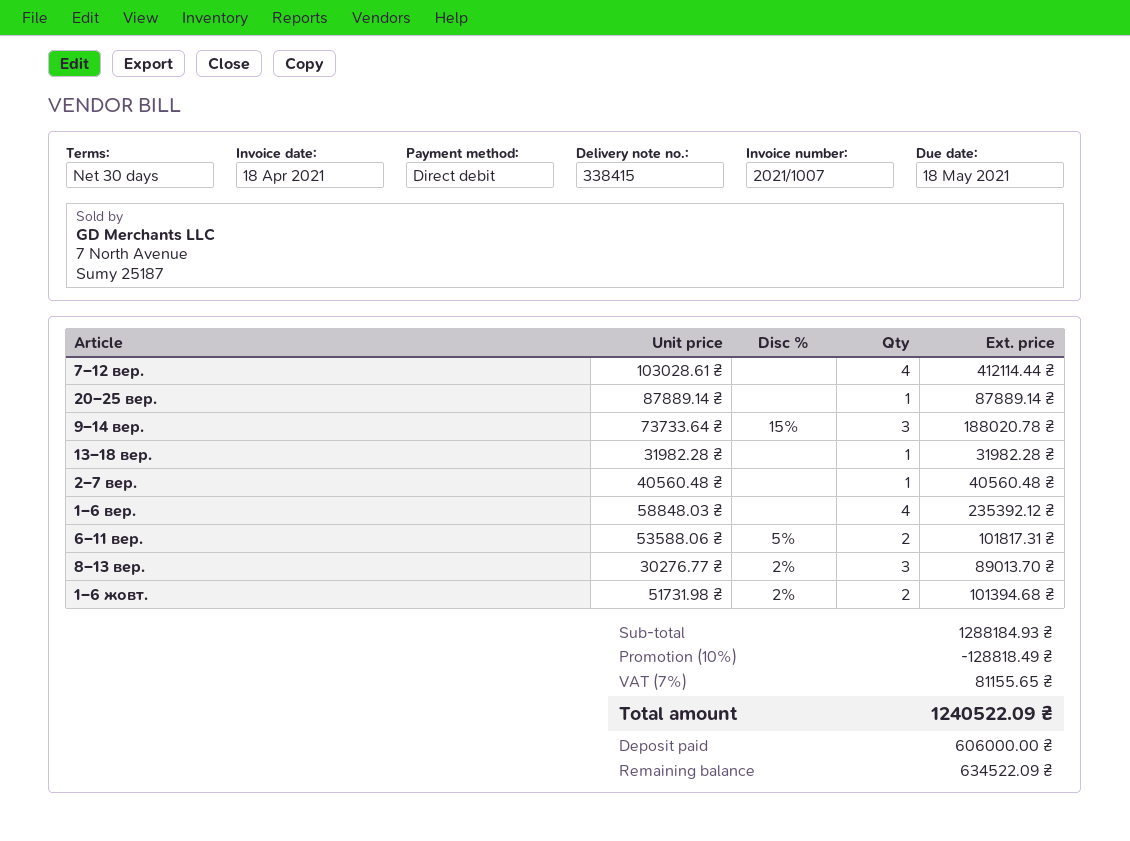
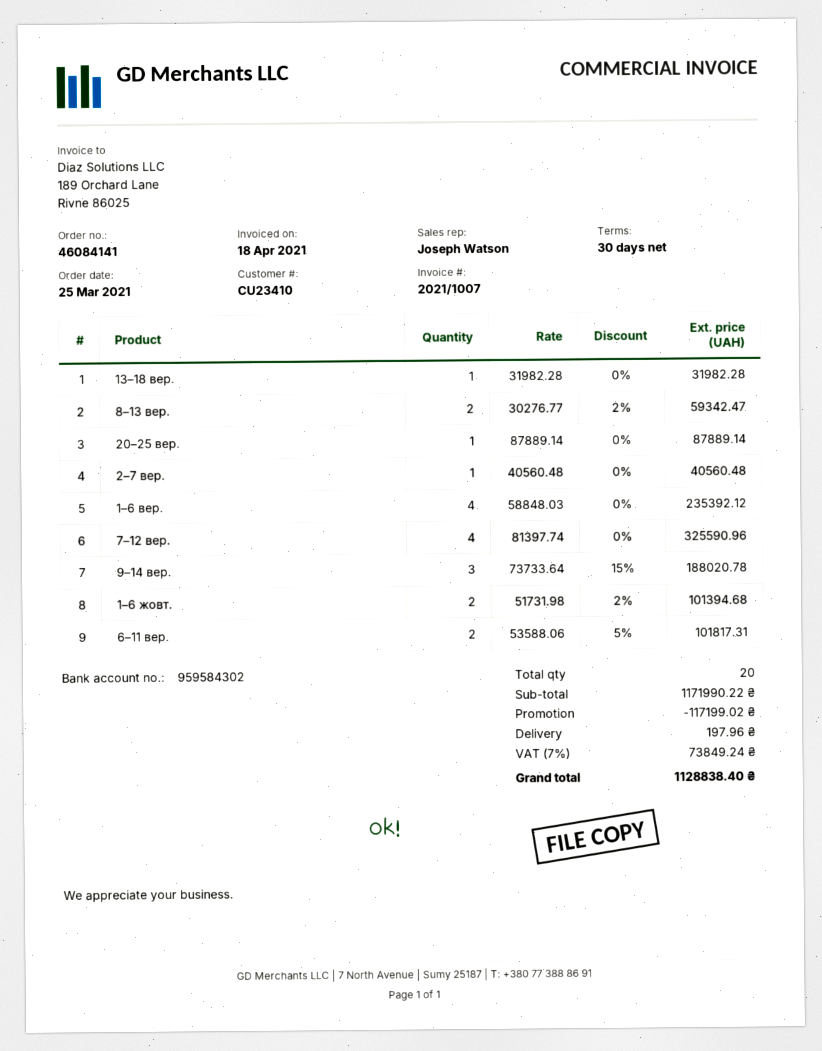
7–12 вер.: 4 x 103028.61 = 412114.44 -> 4 x 81397.74 = 325590.96
8–13 вер.: 3 x 30276.77 - 2% = 89013.70 -> 2 x 30276.77 - 2% = 59342.47
subtotal: 1288184.93 -> 1171990.22
discount: 128818.49 -> 117199.02
shipping: none -> 197.96
tax: 7% = 81155.65 -> 7% = 73849.24
total: 1240522.09 -> 1128838.40

